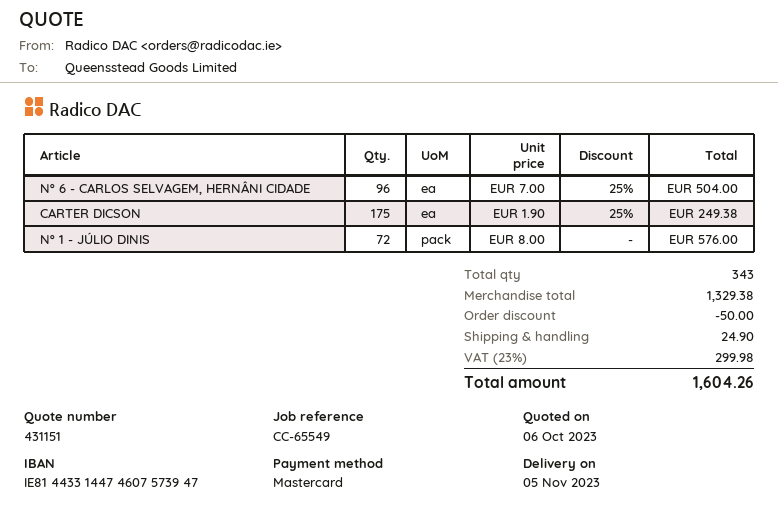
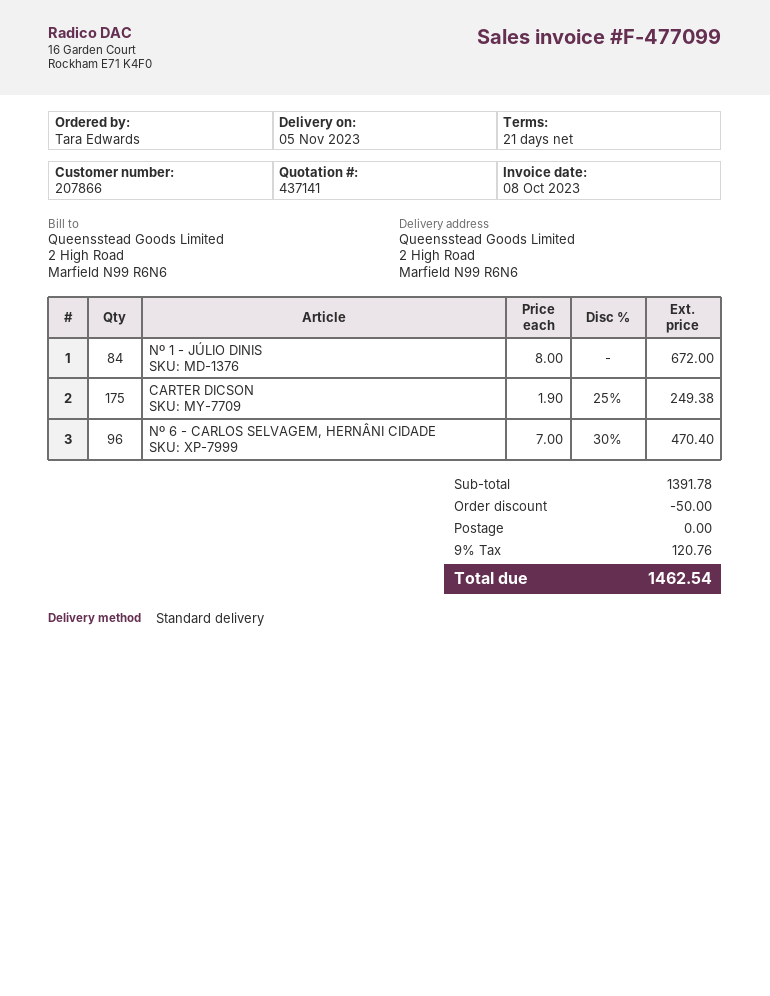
quote number: 431151 -> 437141
Nº 6 - CARLOS SELVAGEM, HERNÂNI CIDADE: 96 x 7.00 - 25% = 504.00 -> 96 x 7.00 - 30% = 470.40
Nº 1 - JÚLIO DINIS: 72 x 8.00 = 576.00 -> 84 x 8.00 = 672.00
subtotal: 1329.38 -> 1391.78
shipping: 24.90 -> 0.00
tax: 23% = 299.98 -> 9% = 120.76
total: 1604.26 -> 1462.54

